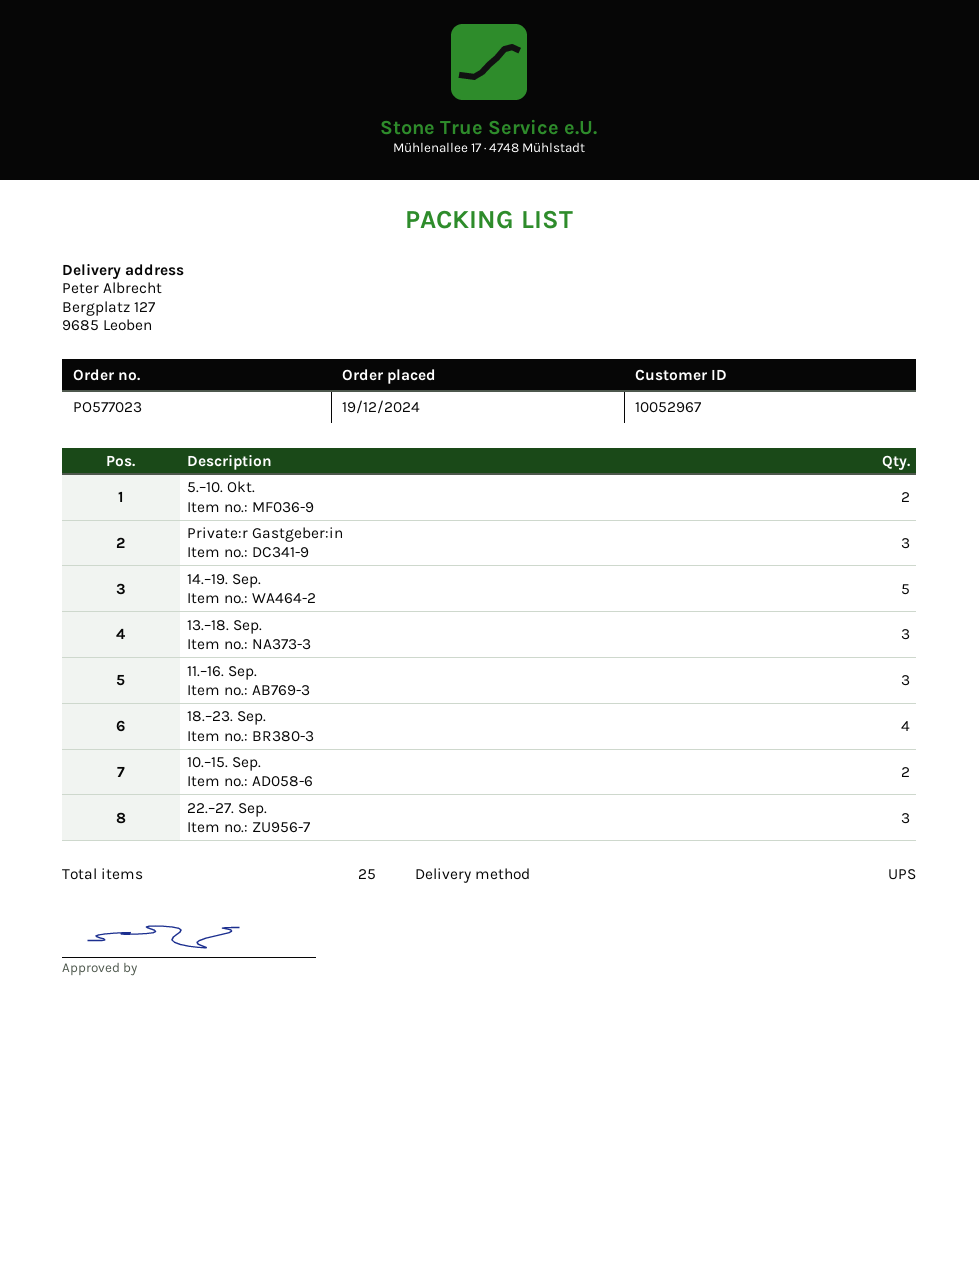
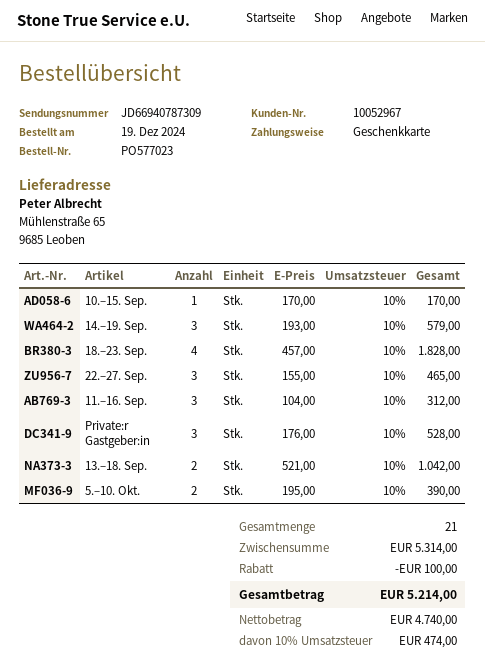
ship to: Bergplatz 127, 9685 Leoben -> Mühlenstraße 65, 9685 Leoben
14.–19. Sep.: 5 -> 3
13.–18. Sep.: 3 -> 2
10.–15. Sep.: 2 -> 1
total quantity: 25 -> 21

